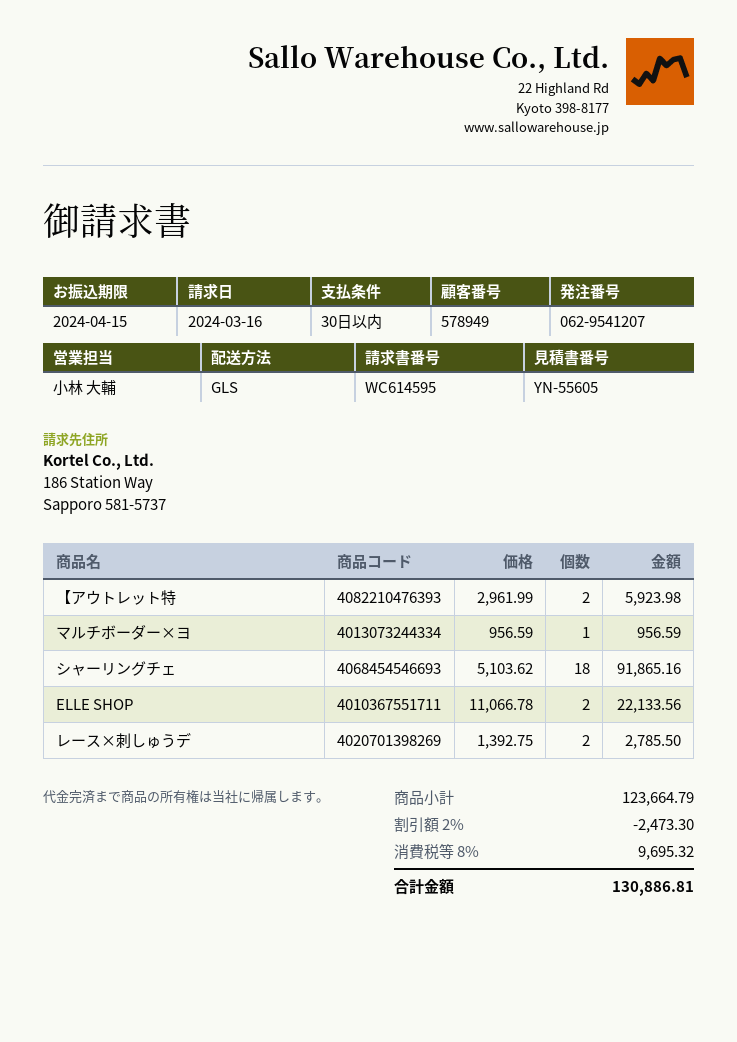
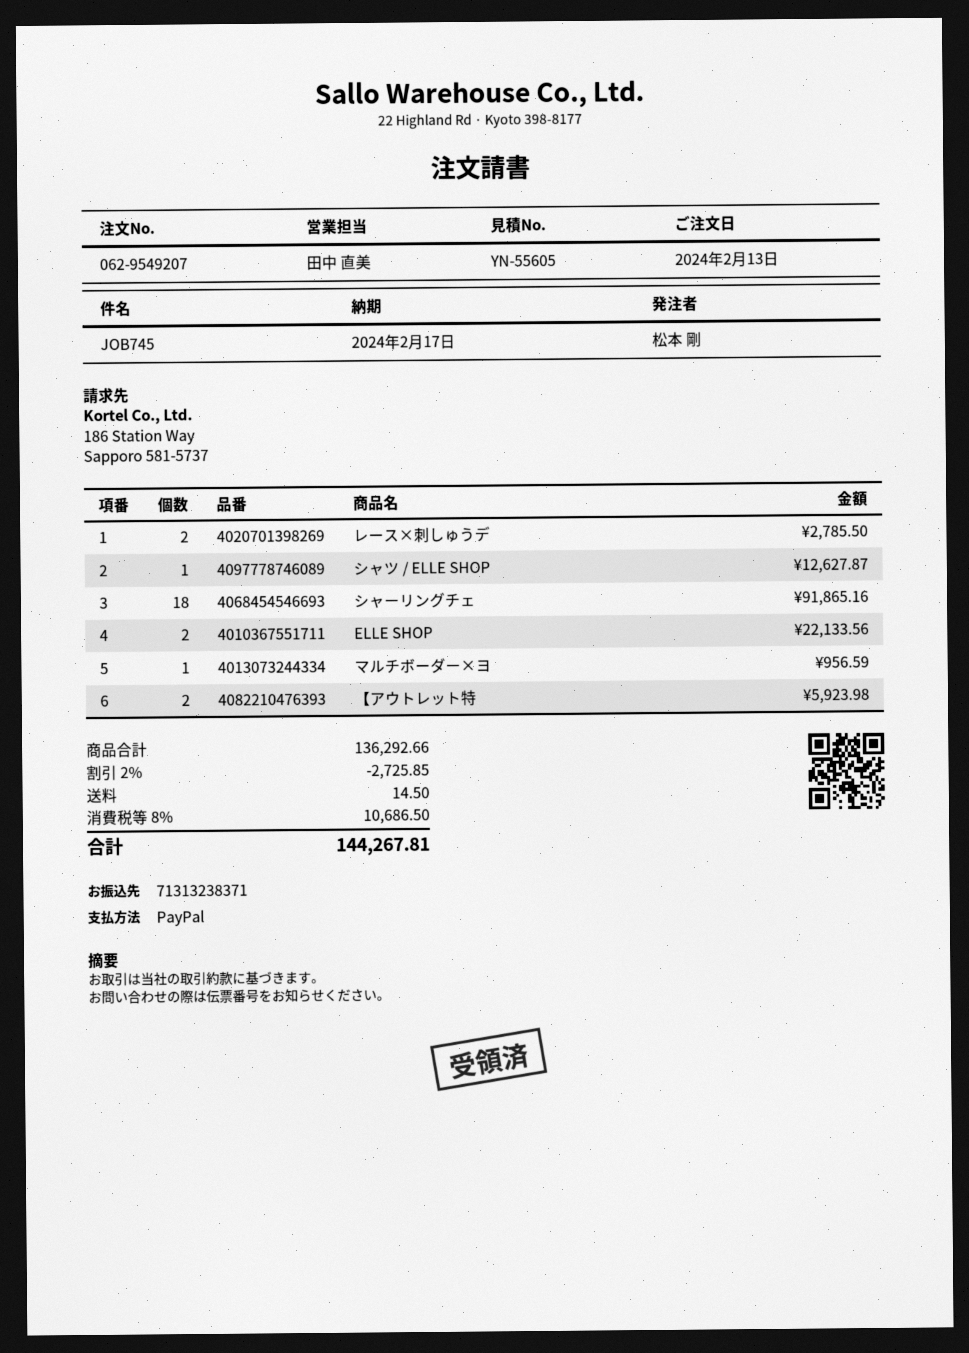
order number: 062-9541207 -> 062-9549207
sales rep: 小林 大輔 -> 田中 直美
シャツ / ELLE SHOP: none -> 1 for 12627.87
subtotal: 123664.79 -> 136292.66
discount: 2% = 2473.30 -> 2% = 2725.85
shipping: none -> 14.50
tax: 8% = 9695.32 -> 8% = 10686.50
total: 130886.81 -> 144267.81

